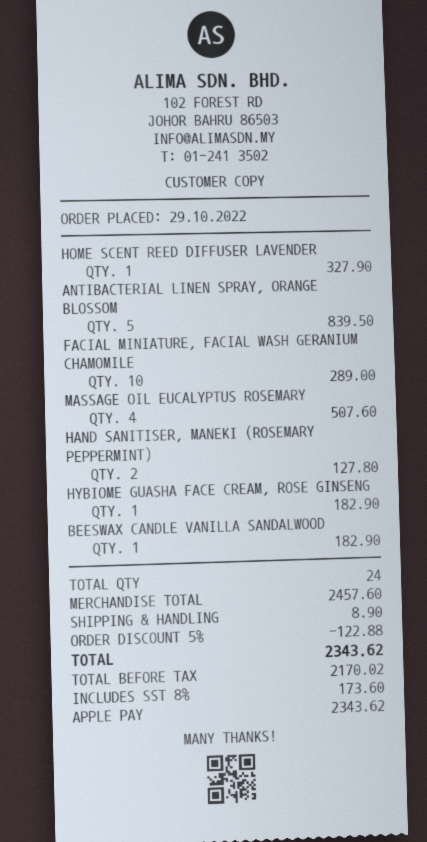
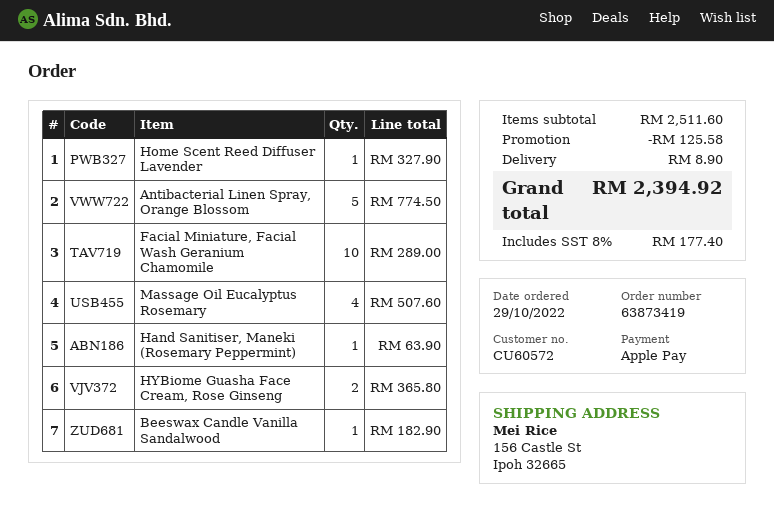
ANTIBACTERIAL LINEN SPRAY, ORANGE BLOSSOM: 5 for 839.50 -> 5 for 774.50
HAND SANITISER, MANEKI (ROSEMARY PEPPERMINT): 2 for 127.80 -> 1 for 63.90
HYBIOME GUASHA FACE CREAM, ROSE GINSENG: 1 for 182.90 -> 2 for 365.80
subtotal: 2457.60 -> 2511.60
discount: 122.88 -> 125.58
tax: 8% = 173.60 -> 8% = 177.40
total: 2343.62 -> 2394.92

